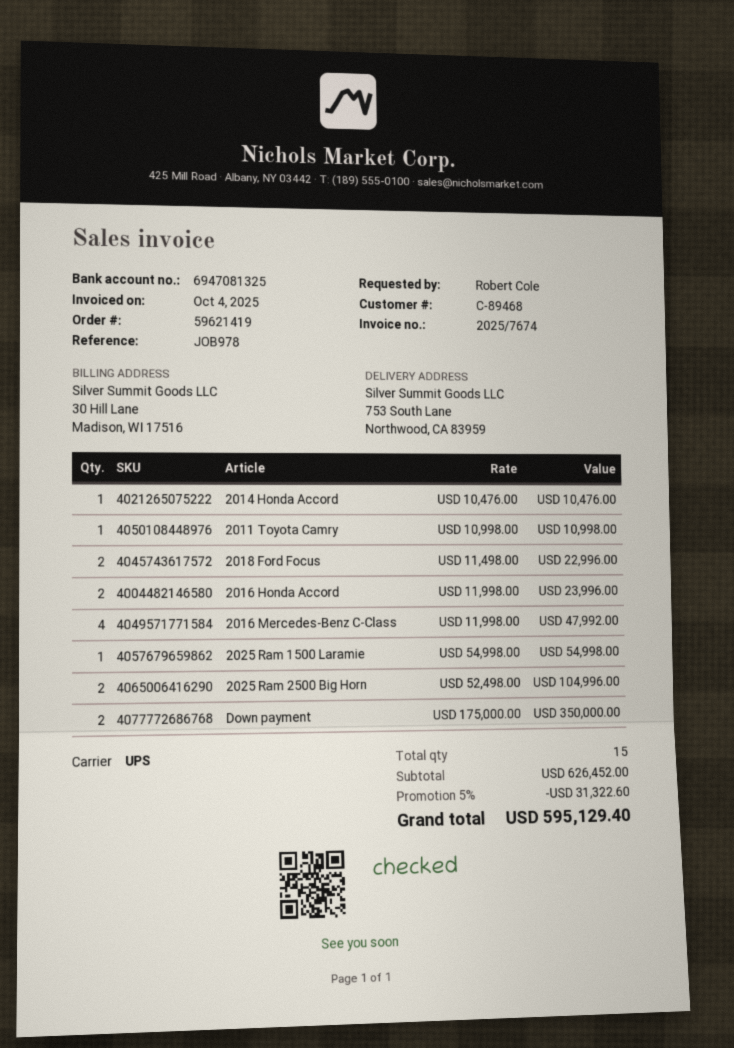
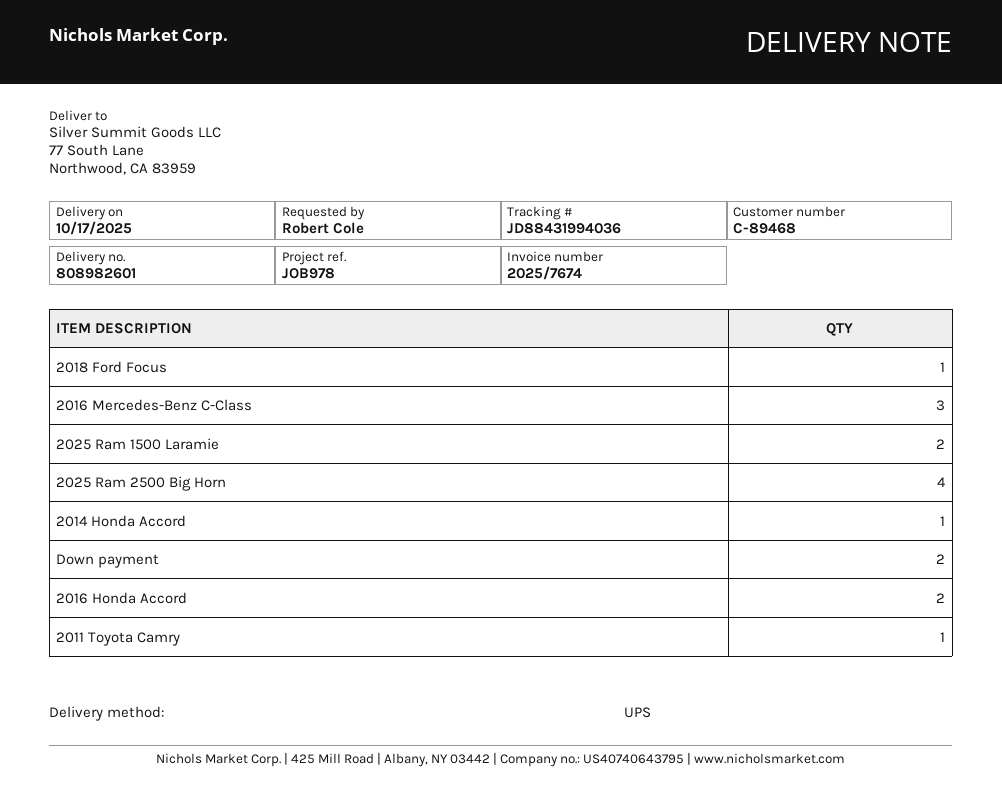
ship to: 753 South Lane, Northwood, CA 83959 -> 77 South Lane, Northwood, CA 83959
2018 Ford Focus: 2 -> 1
2016 Mercedes-Benz C-Class: 4 -> 3
2025 Ram 1500 Laramie: 1 -> 2
2025 Ram 2500 Big Horn: 2 -> 4

